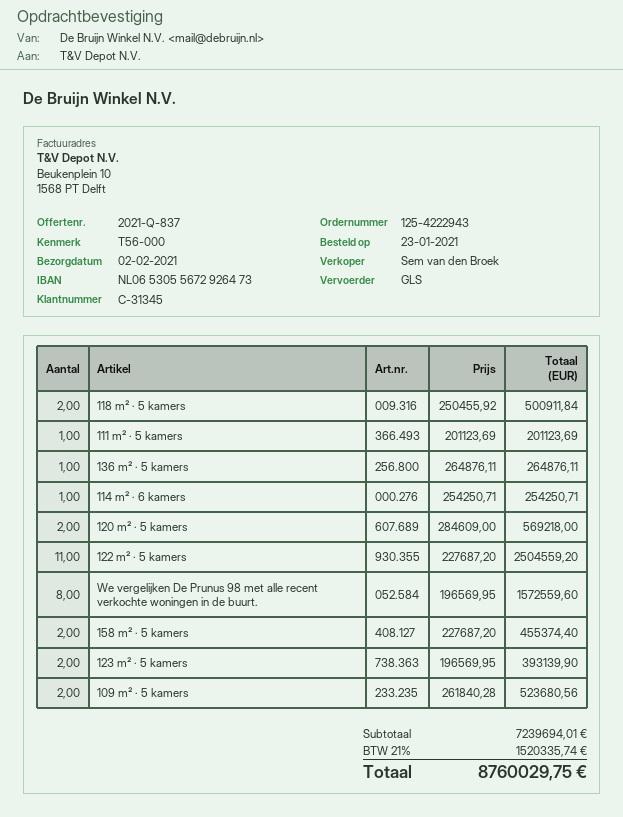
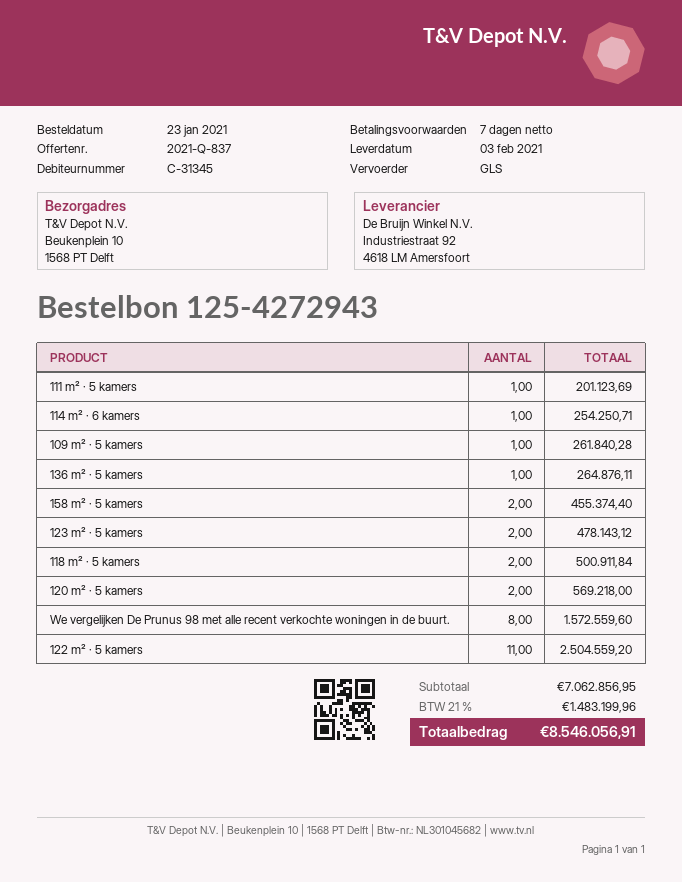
order number: 125-4222943 -> 125-4272943
delivery date: 2021-02-02 -> 2021-02-03
123 m² · 5 kamers: 2 for 393139.90 -> 2 for 478143.12
109 m² · 5 kamers: 2 for 523680.56 -> 1 for 261840.28
subtotal: 7239694.01 -> 7062856.95
tax: 21% = 1520335.74 -> 21% = 1483199.96
total: 8760029.75 -> 8546056.91

